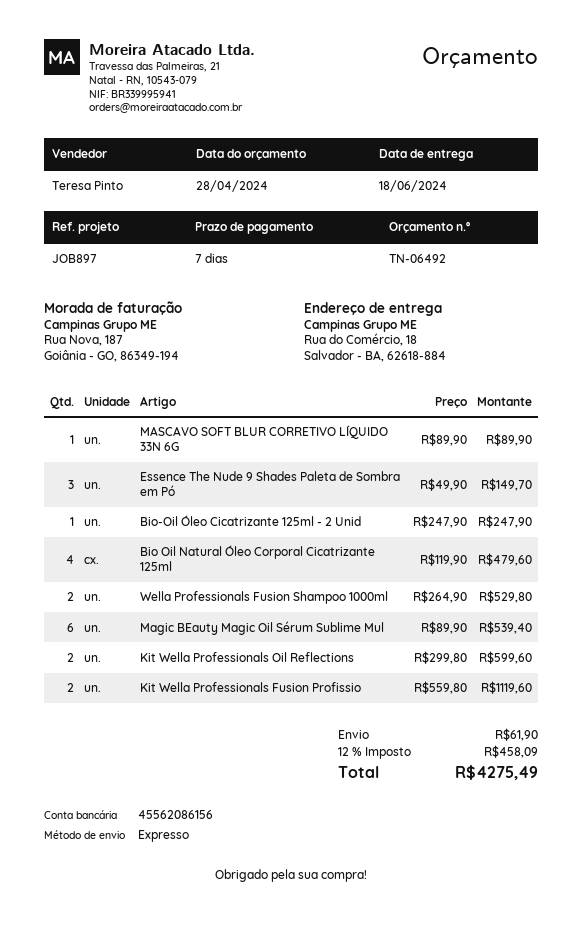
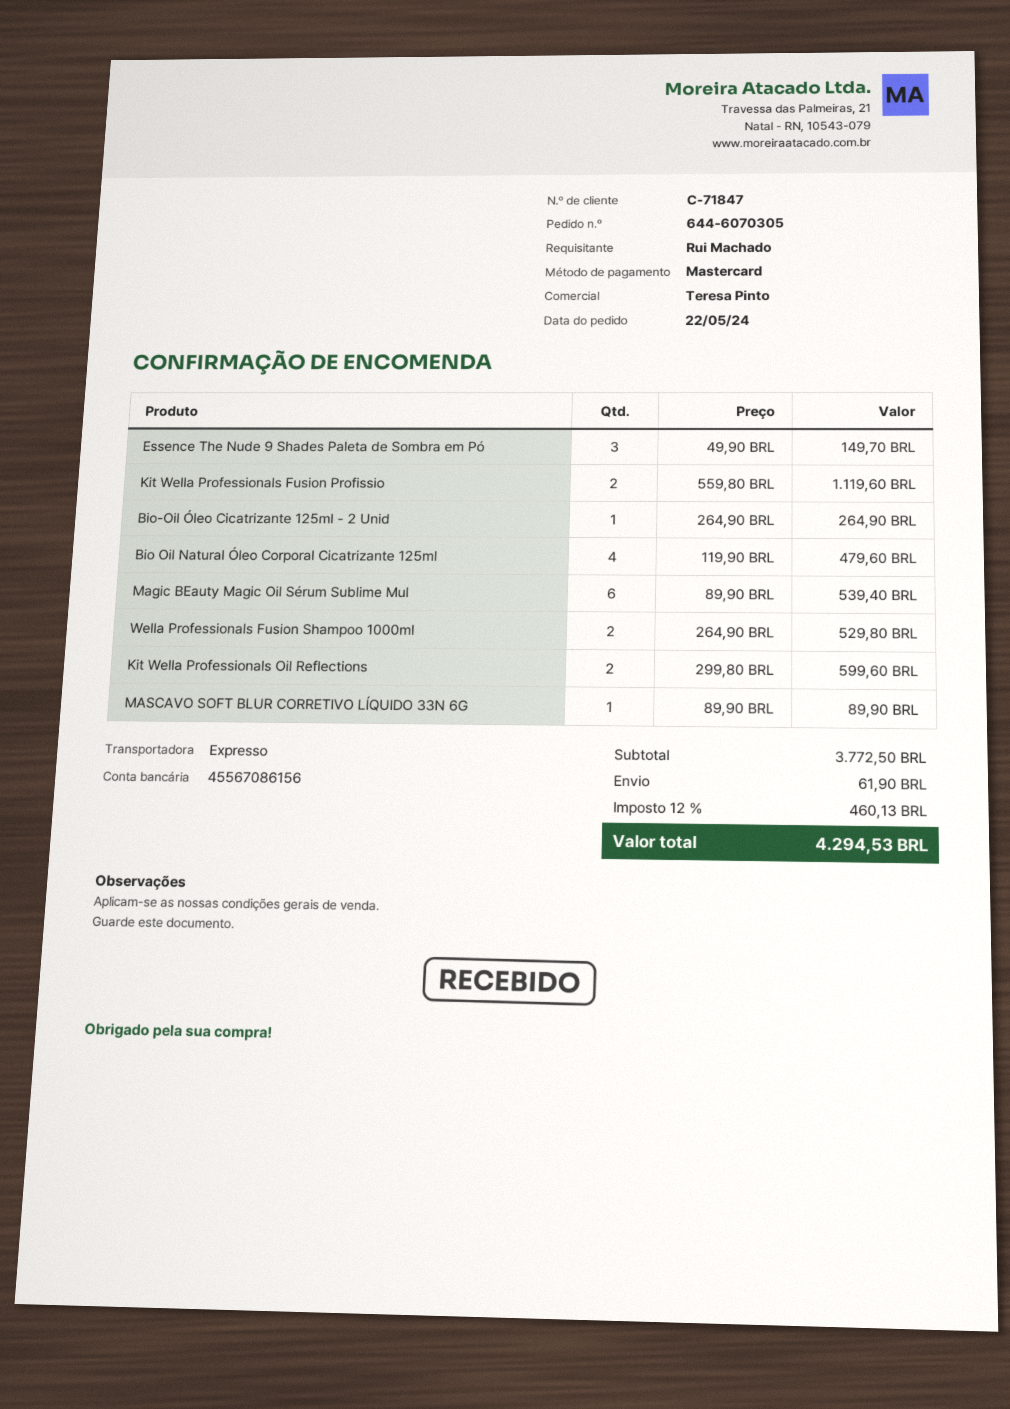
bank account: 45562086156 -> 45567086156
Bio-Oil Óleo Cicatrizante 125ml - 2 Unid: 1 x 247.90 = 247.90 -> 1 x 264.90 = 264.90
tax: 12% = 458.09 -> 12% = 460.13
total: 4275.49 -> 4294.53

